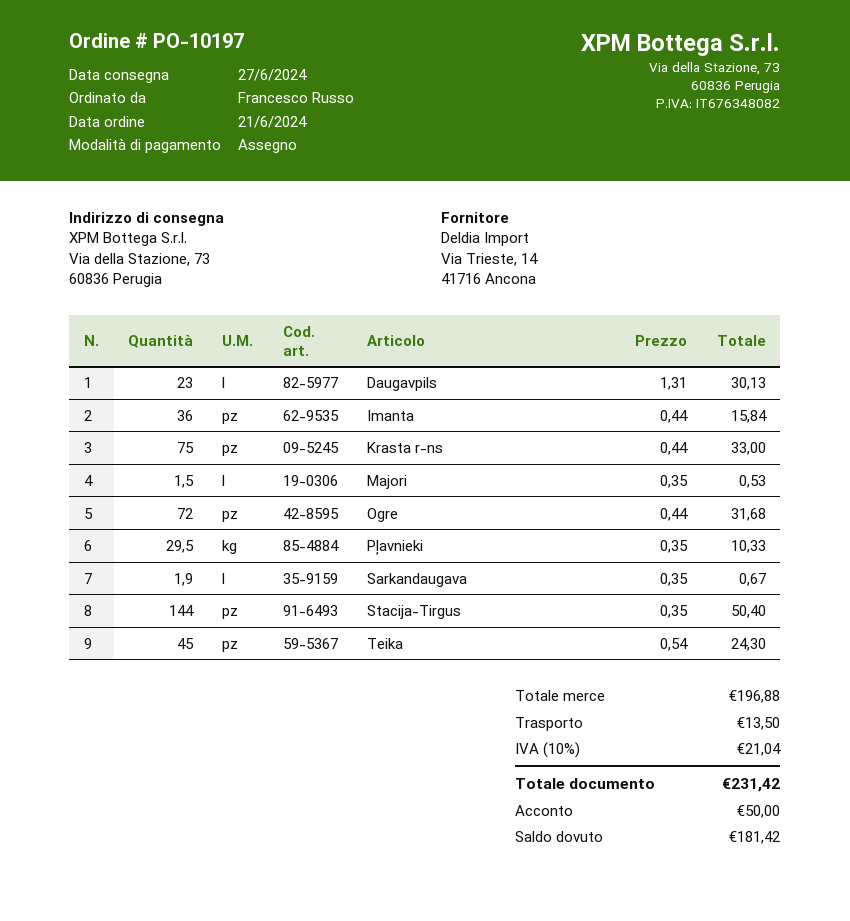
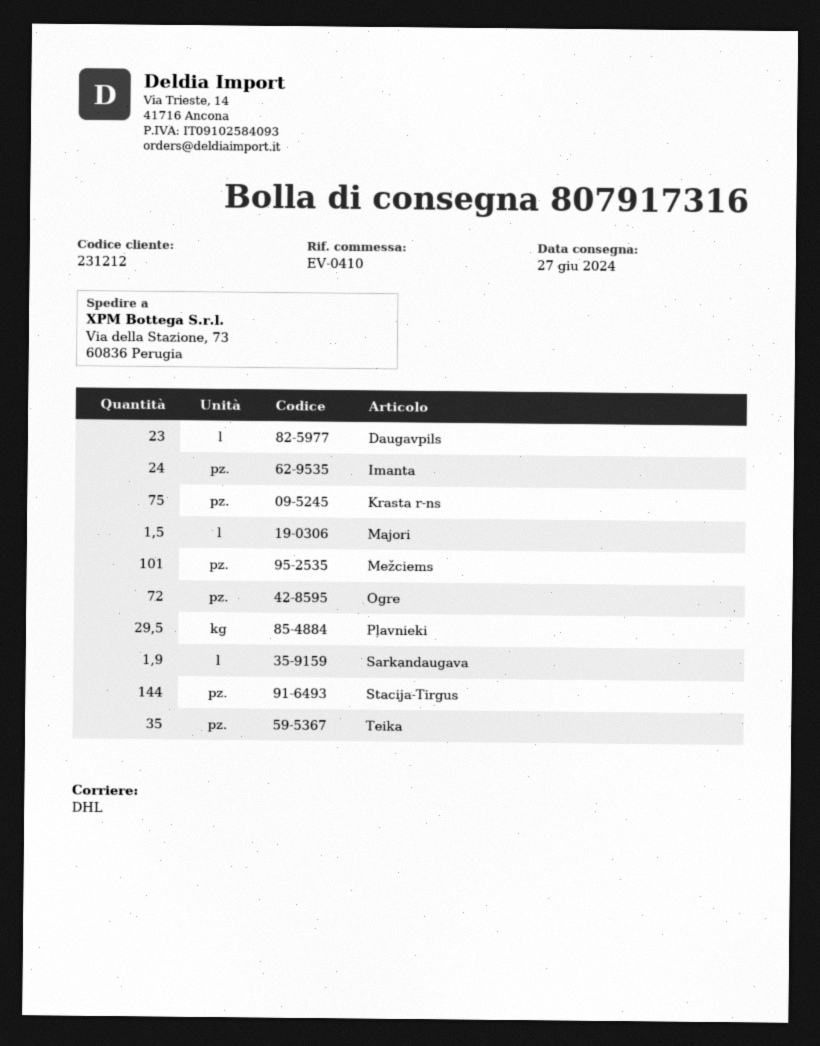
Imanta: 36 -> 24
Teika: 45 -> 35
Mežciems: none -> 101

